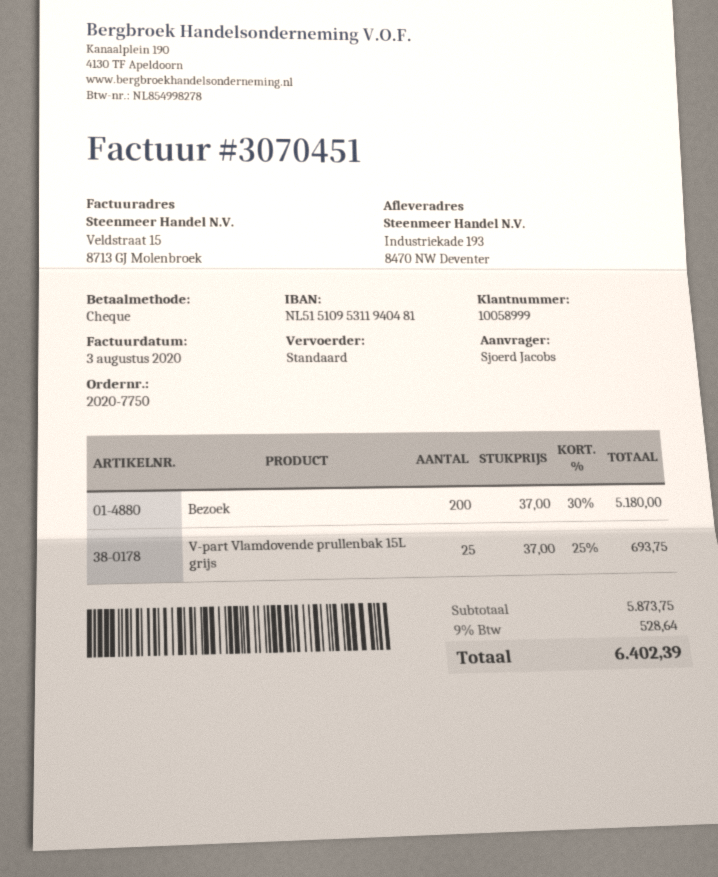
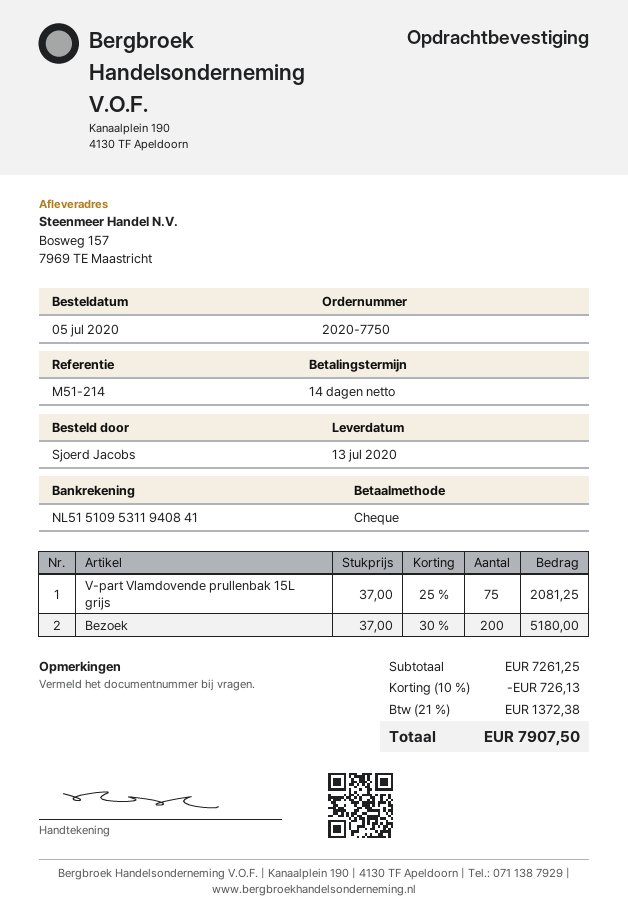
bank account: NL5151095311940481 -> NL5151095311940841
ship to: Industriekade 193, 8470 NW Deventer -> Bosweg 157, 7969 TE Maastricht
V-part Vlamdovende prullenbak 15L grijs: 25 x 37.00 - 25% = 693.75 -> 75 x 37.00 - 25% = 2081.25
subtotal: 5873.75 -> 7261.25
discount: none -> 10% = 726.13
tax: 9% = 528.64 -> 21% = 1372.38
total: 6402.39 -> 7907.50

